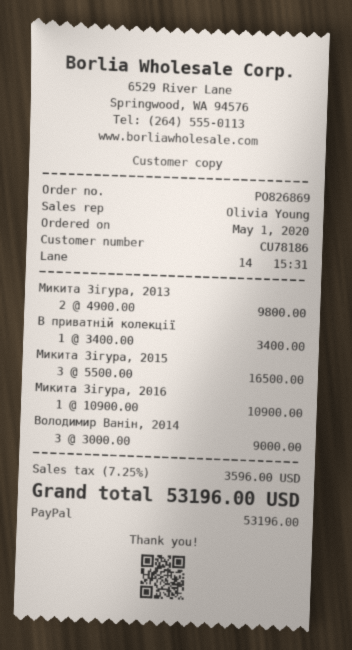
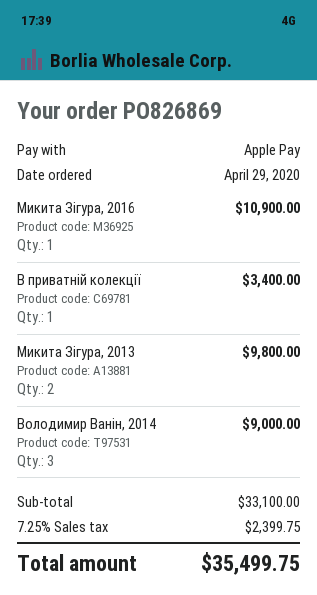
order date: 2020-05-01 -> 2020-04-29
payment method: PayPal -> Apple Pay
Микита Зігура, 2015: 3 for 16500.00 -> none
tax: 7.25% = 3596.00 -> 7.25% = 2399.75
total: 53196.00 -> 35499.75

